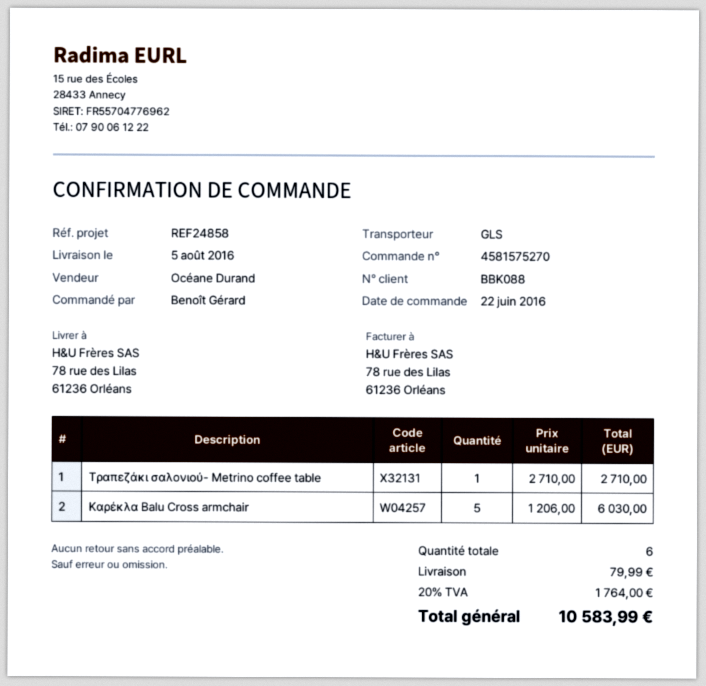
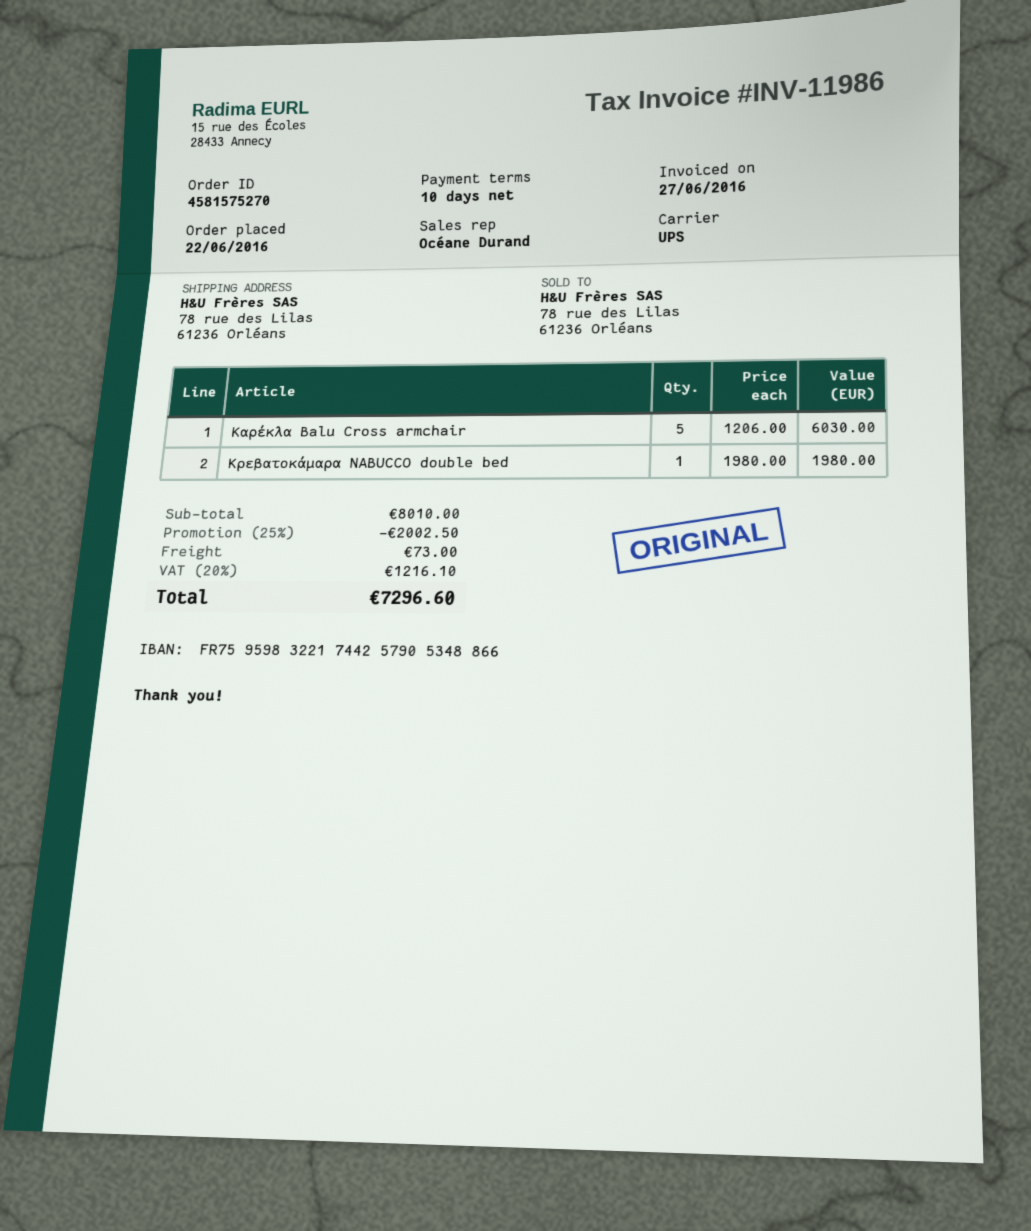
shipping method: GLS -> UPS
Τραπεζάκι σαλονιού- Metrino coffee table: 1 x 2710.00 = 2710.00 -> none
Κρεβατοκάμαρα NABUCCO double bed: none -> 1 x 1980.00 = 1980.00
discount: none -> 25% = 2002.50
shipping: 79.99 -> 73.00
tax: 20% = 1764.00 -> 20% = 1216.10
total: 10583.99 -> 7296.60

